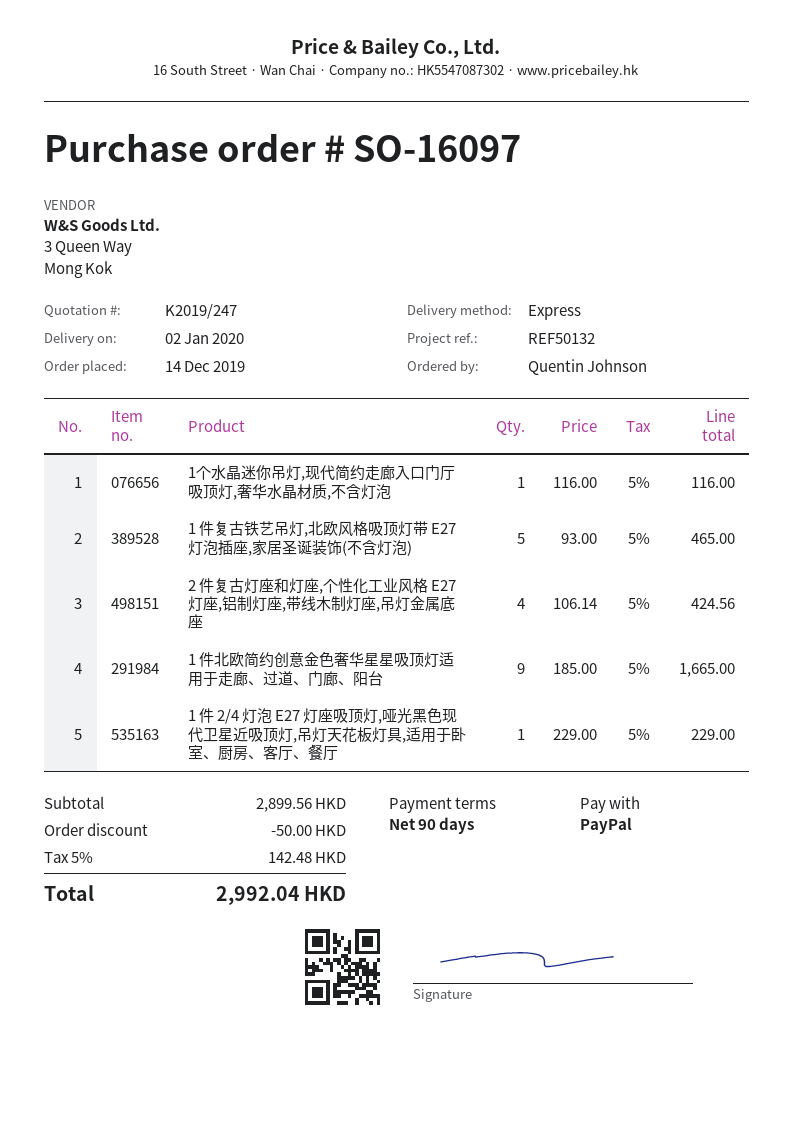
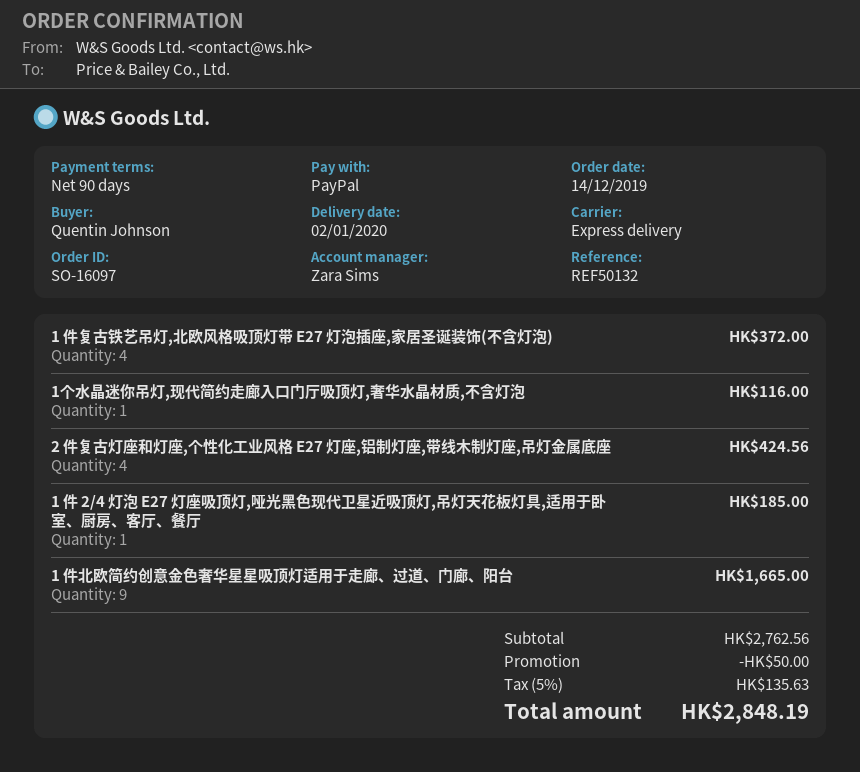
1 件复古铁艺吊灯,北欧风格吸顶灯带 E27 灯泡插座,家居圣诞装饰(不含灯泡): 5 for 465.00 -> 4 for 372.00
1 件 2/4 灯泡 E27 灯座吸顶灯,哑光黑色现代卫星近吸顶灯,吊灯天花板灯具,适用于卧室、厨房、客厅、餐厅: 1 for 229.00 -> 1 for 185.00
subtotal: 2899.56 -> 2762.56
tax: 5% = 142.48 -> 5% = 135.63
total: 2992.04 -> 2848.19

